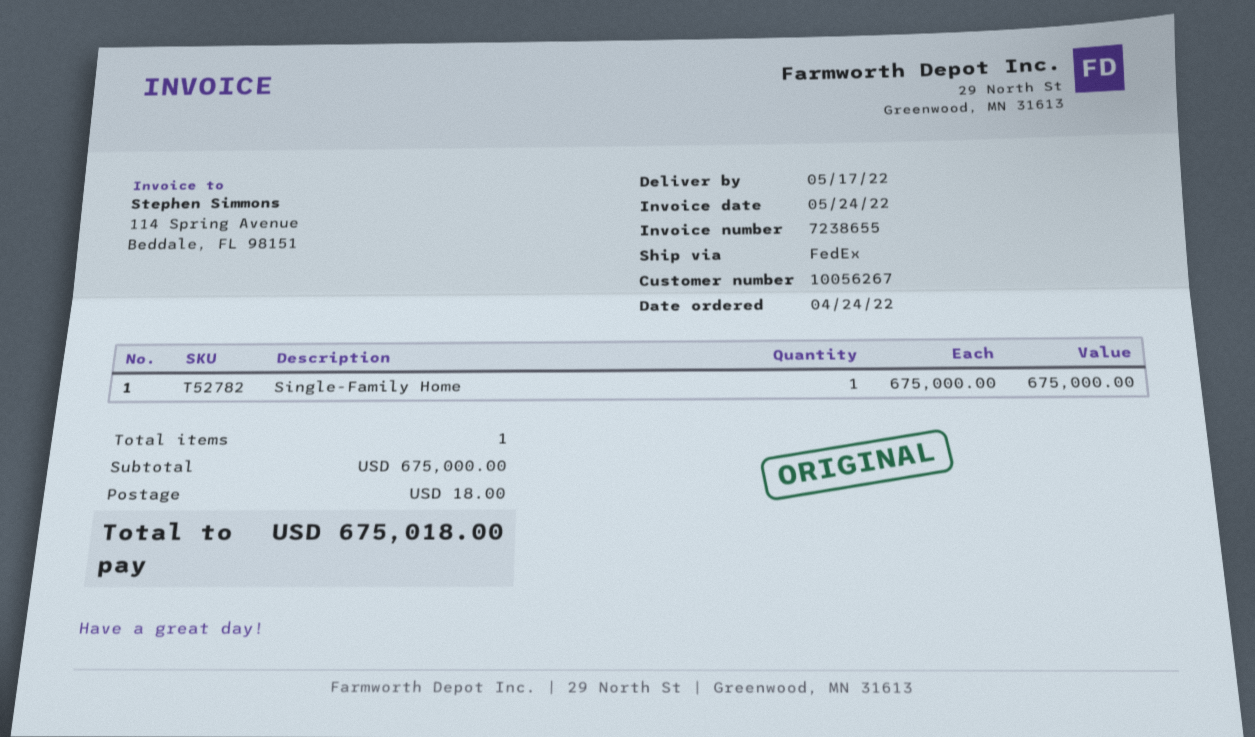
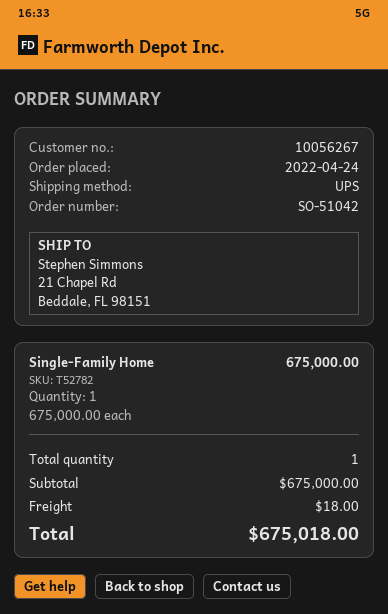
shipping method: FedEx -> UPS

